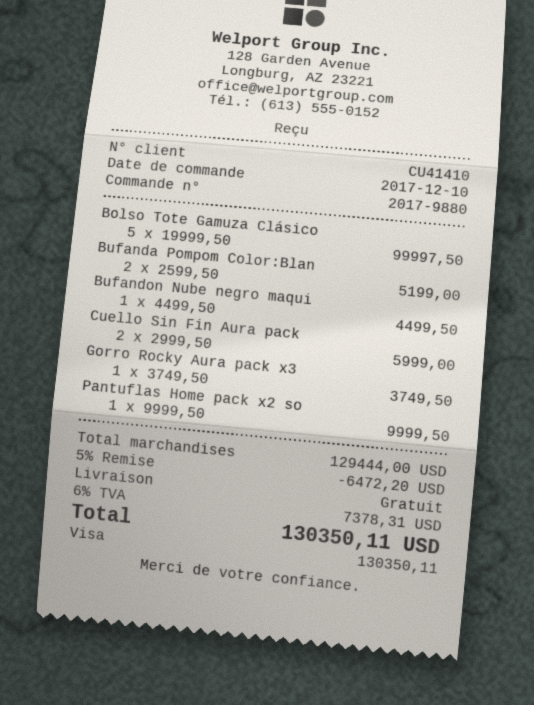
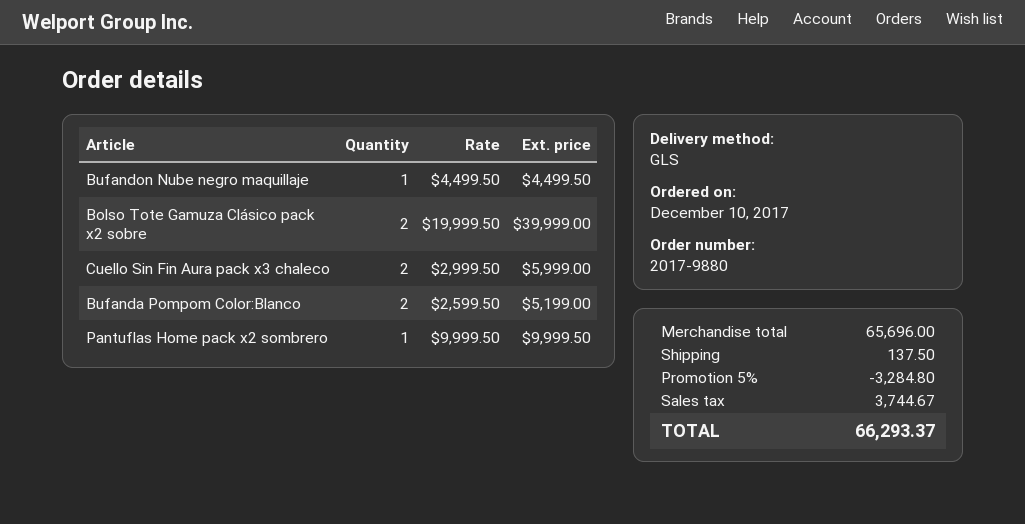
Bolso Tote Gamuza Clásico: 5 x 19999.50 = 99997.50 -> 2 x 19999.50 = 39999.00
Gorro Rocky Aura pack x3: 1 x 3749.50 = 3749.50 -> none
subtotal: 129444.00 -> 65696.00
discount: 5% = 6472.20 -> 5% = 3284.80
shipping: 0.00 -> 137.50
tax: 7378.31 -> 3744.67
total: 130350.11 -> 66293.37

